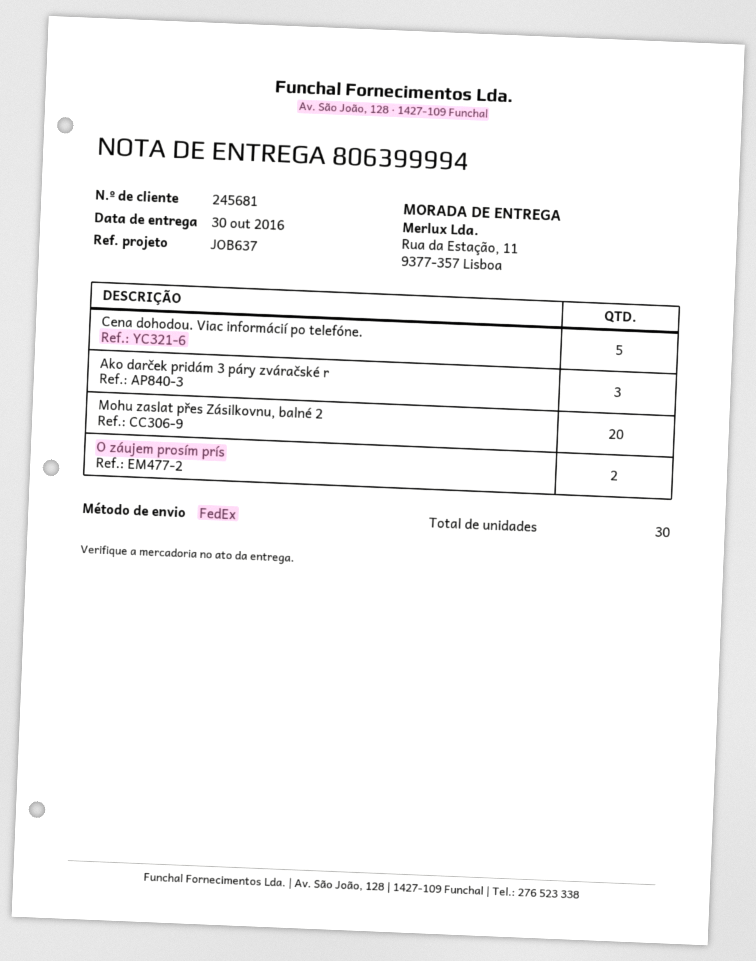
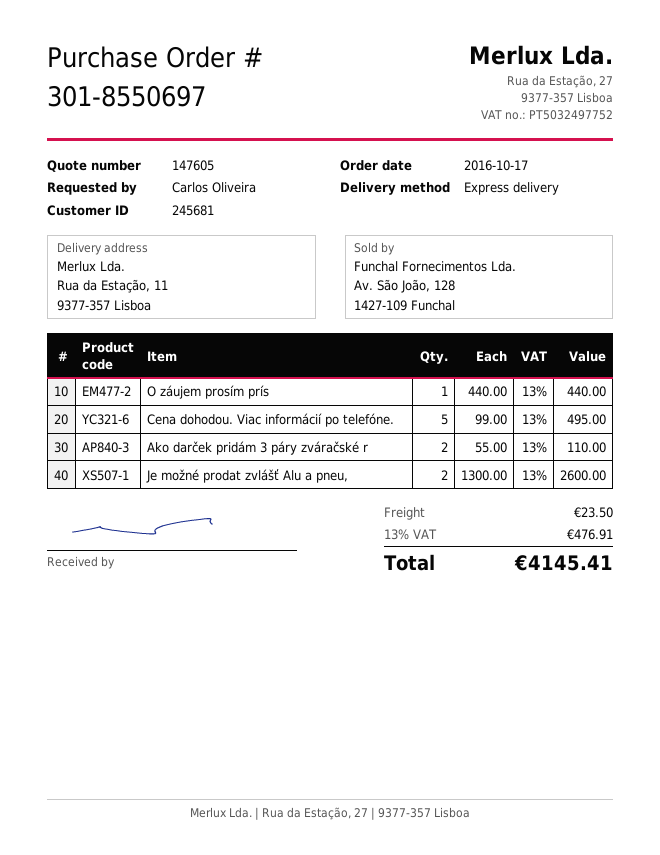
shipping method: FedEx -> express
Ako darček pridám 3 páry zváračské r: 3 -> 2
Mohu zaslat přes Zásilkovnu, balné 2: 20 -> none
O záujem prosím prís: 2 -> 1
Je možné prodat zvlášť Alu a pneu,: none -> 2

